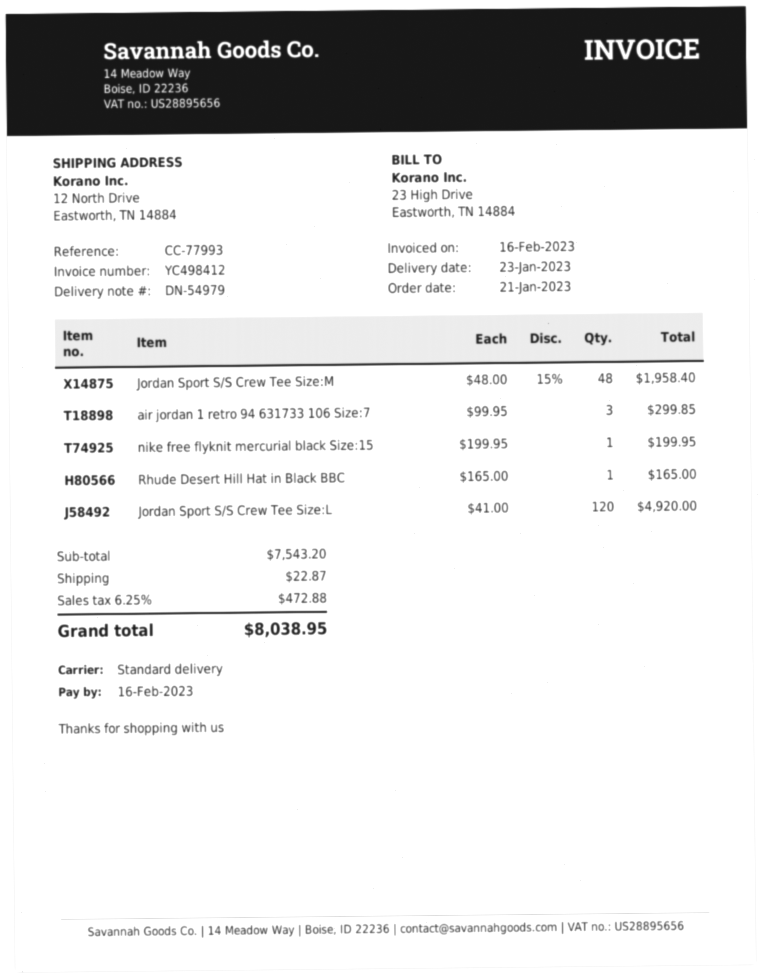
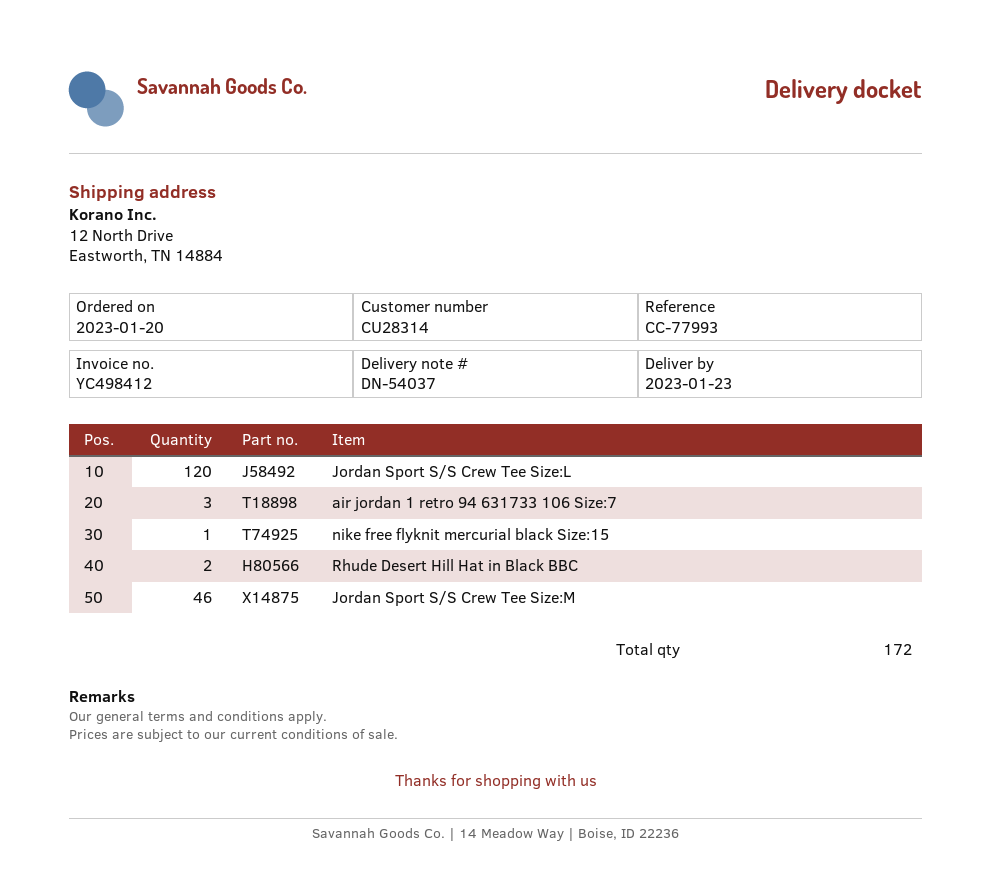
order date: 2023-01-21 -> 2023-01-20
delivery note number: DN-54979 -> DN-54037
Jordan Sport S/S Crew Tee Size:M: 48 -> 46
Rhude Desert Hill Hat in Black BBC: 1 -> 2

